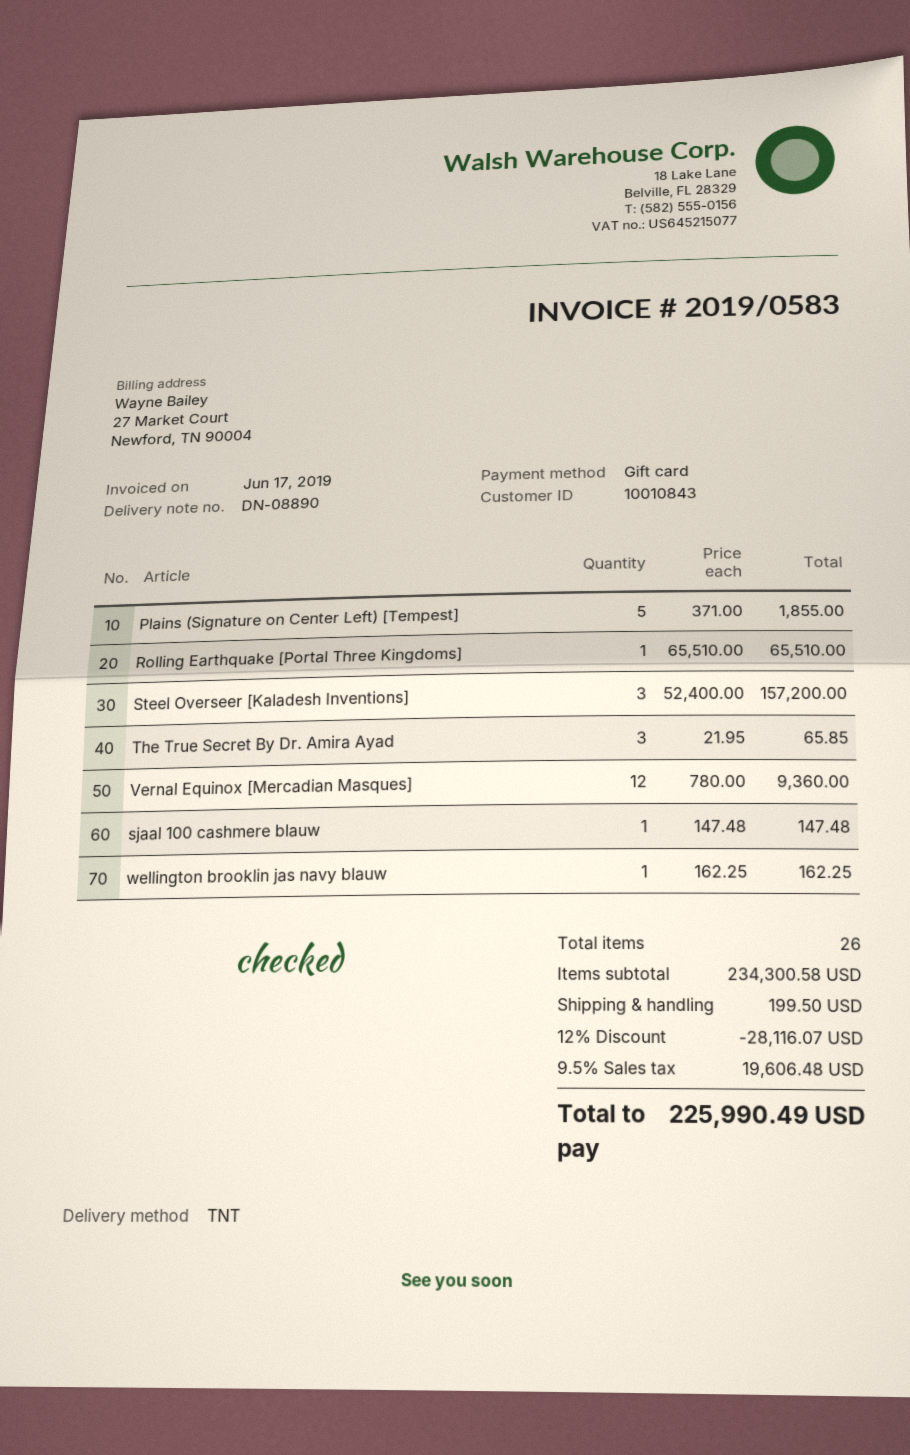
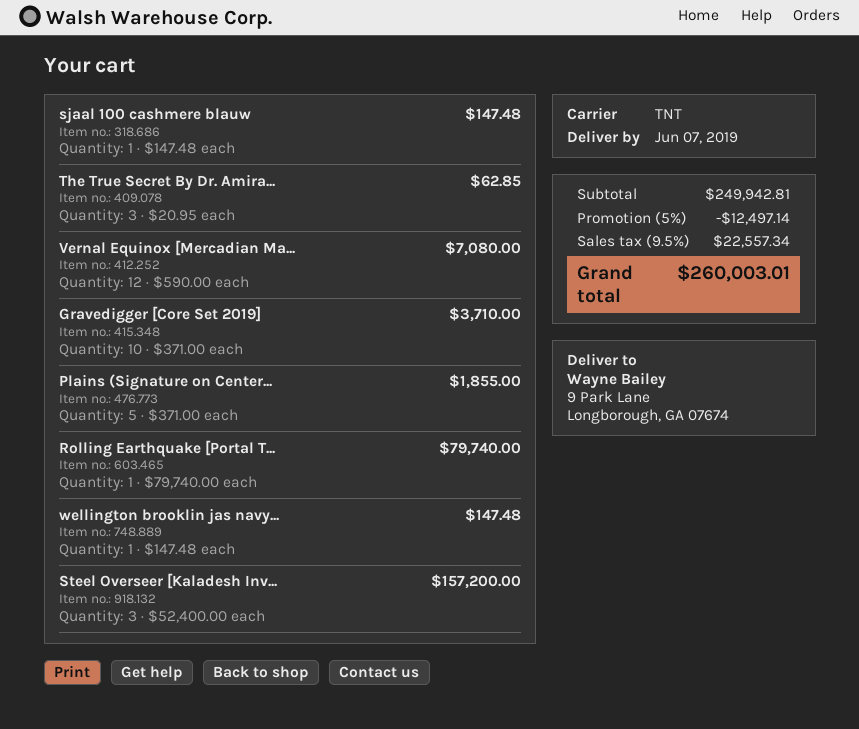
Rolling Earthquake [Portal Three Kingdoms]: 1 x 65510.00 = 65510.00 -> 1 x 79740.00 = 79740.00
The True Secret By Dr. Amira Ayad: 3 x 21.95 = 65.85 -> 3 x 20.95 = 62.85
Vernal Equinox [Mercadian Masques]: 12 x 780.00 = 9360.00 -> 12 x 590.00 = 7080.00
wellington brooklin jas navy blauw: 1 x 162.25 = 162.25 -> 1 x 147.48 = 147.48
Gravedigger [Core Set 2019]: none -> 10 x 371.00 = 3710.00
subtotal: 234300.58 -> 249942.81
discount: 12% = 28116.07 -> 5% = 12497.14
shipping: 199.50 -> none
tax: 9.5% = 19606.48 -> 9.5% = 22557.34
total: 225990.49 -> 260003.01

